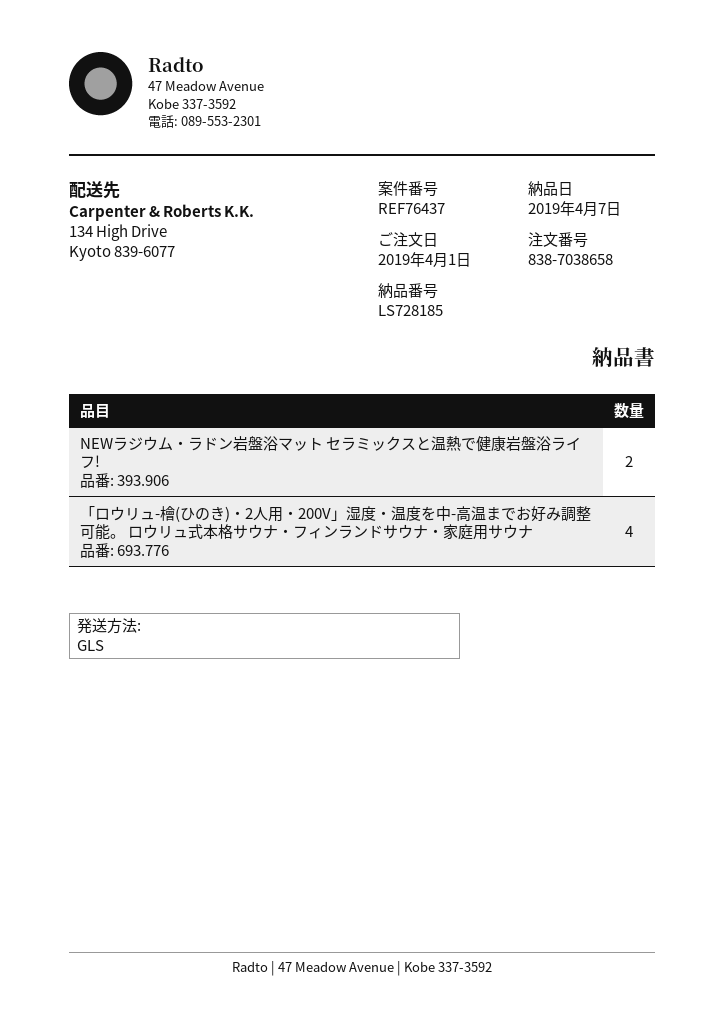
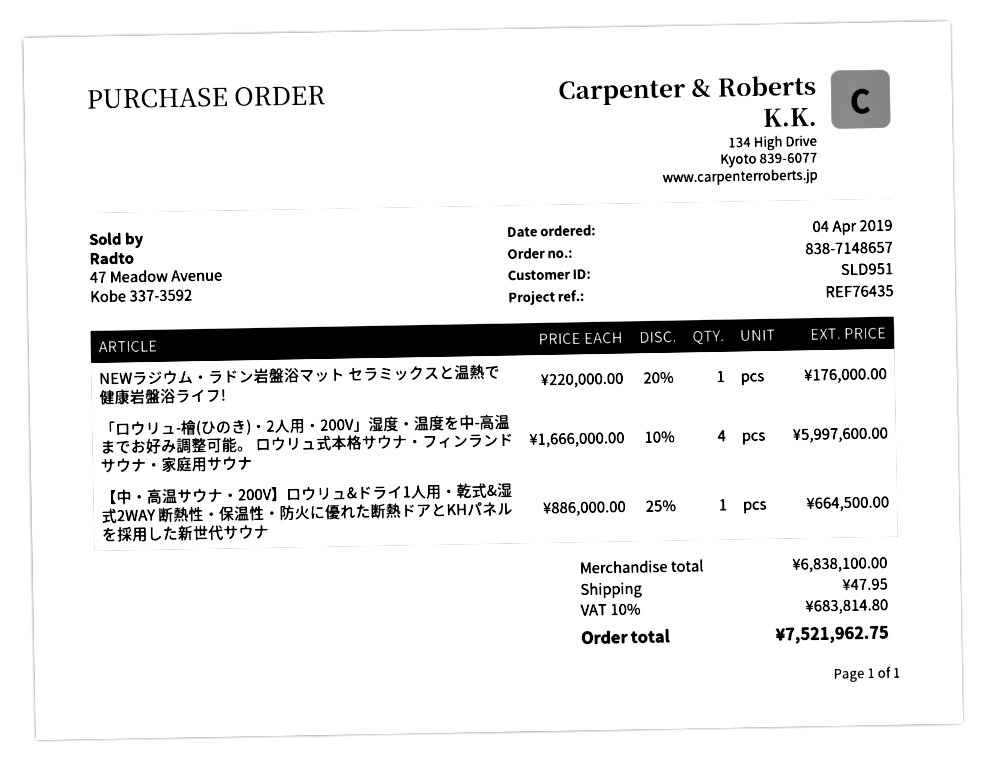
order number: 838-7038658 -> 838-7148657
order date: 2019-04-01 -> 2019-04-04
reference: REF76437 -> REF76435
NEWラジウム・ラドン岩盤浴マット セラミックスと温熱で健康岩盤浴ライフ!: 2 -> 1
【中・高温サウナ・200V】ロウリュ&ドライ1人用・乾式&湿式2WAY 断熱性・保温性・防火に優れた断熱ドアとKHパネルを採用した新世代サウナ: none -> 1

